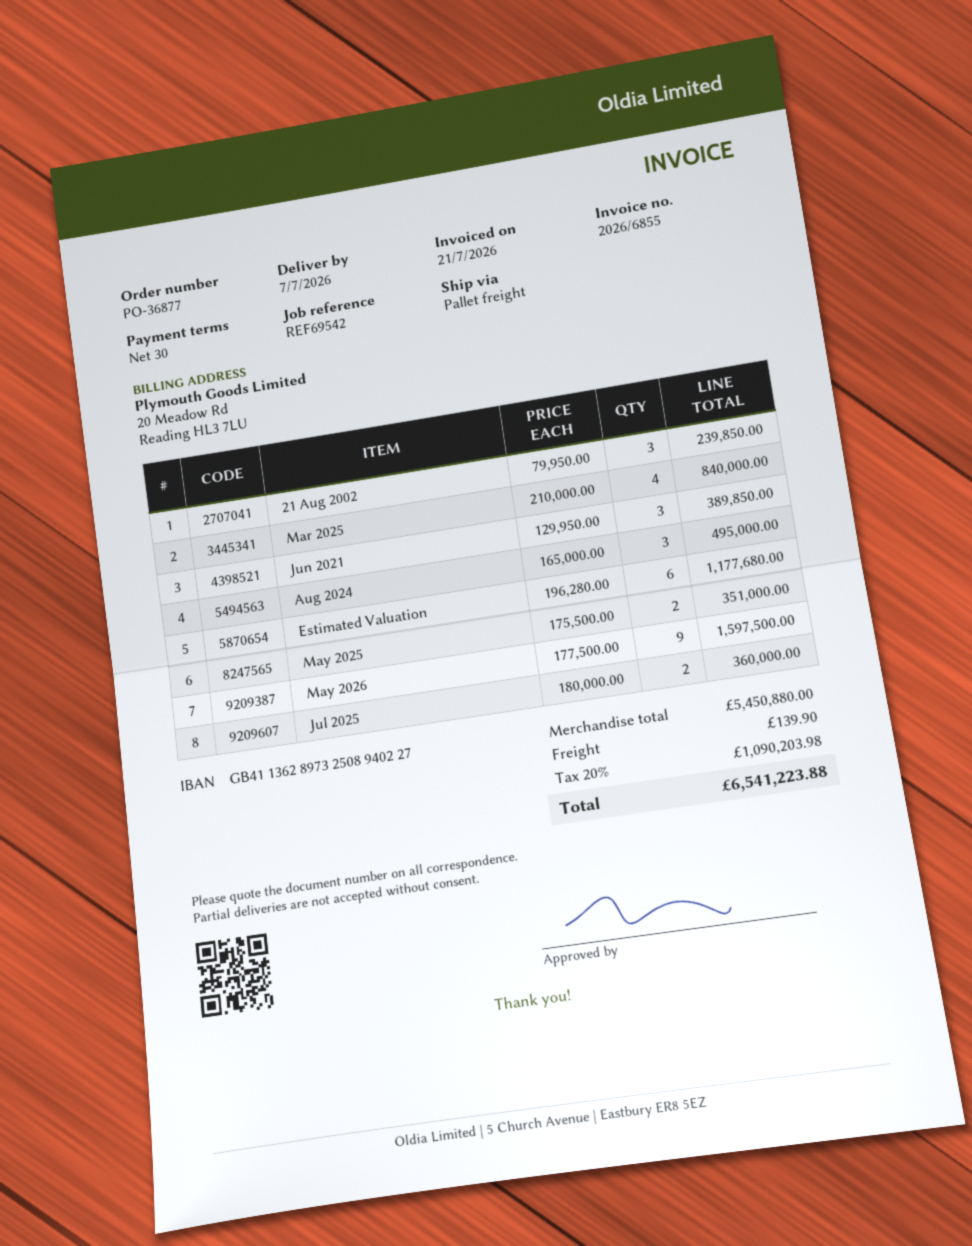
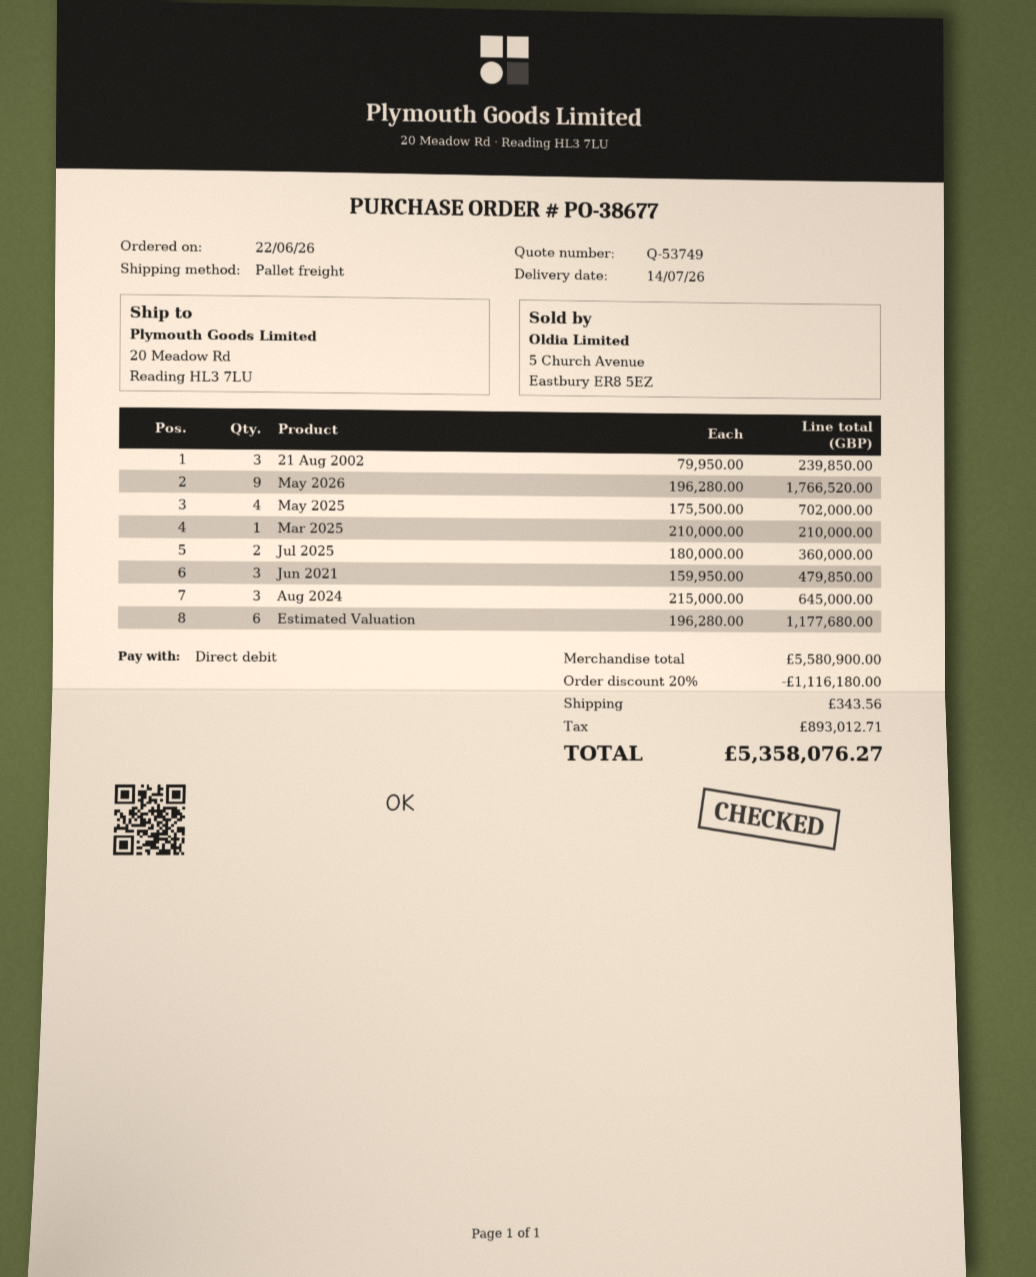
order number: PO-36877 -> PO-38677
delivery date: 2026-07-07 -> 2026-07-14
Mar 2025: 4 x 210000.00 = 840000.00 -> 1 x 210000.00 = 210000.00
Jun 2021: 3 x 129950.00 = 389850.00 -> 3 x 159950.00 = 479850.00
Aug 2024: 3 x 165000.00 = 495000.00 -> 3 x 215000.00 = 645000.00
May 2025: 2 x 175500.00 = 351000.00 -> 4 x 175500.00 = 702000.00
May 2026: 9 x 177500.00 = 1597500.00 -> 9 x 196280.00 = 1766520.00
subtotal: 5450880.00 -> 5580900.00
discount: none -> 20% = 1116180.00
shipping: 139.90 -> 343.56
tax: 1090203.98 -> 893012.71
total: 6541223.88 -> 5358076.27

